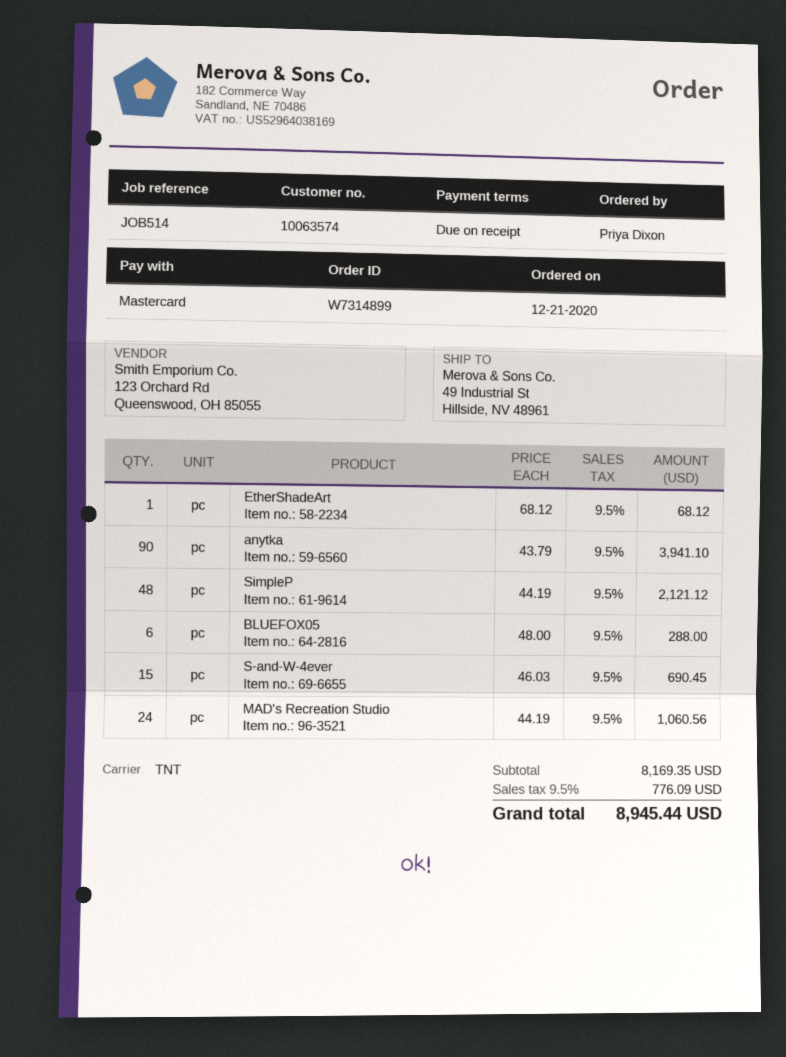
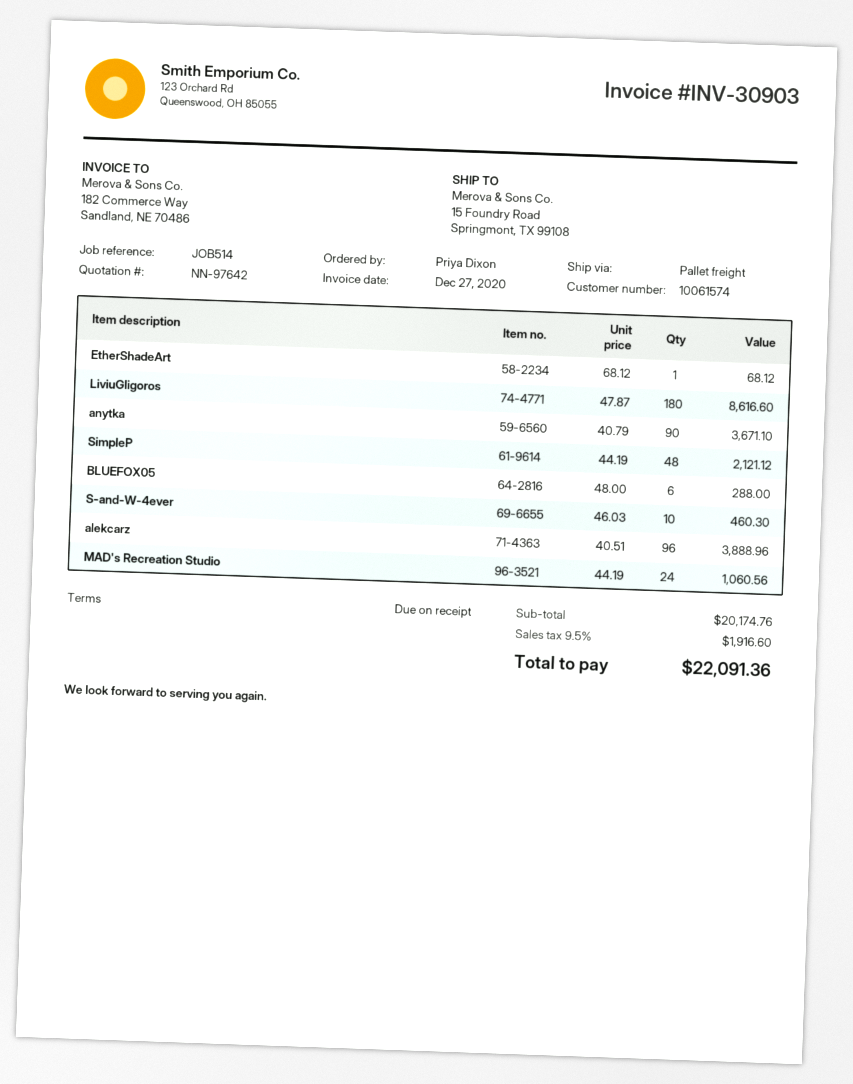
customer number: 10063574 -> 10061574
shipping method: TNT -> pallet freight
ship to: 49 Industrial St, Hillside, NV 48961 -> 15 Foundry Road, Springmont, TX 99108
anytka: 90 x 43.79 = 3941.10 -> 90 x 40.79 = 3671.10
S-and-W-4ever: 15 x 46.03 = 690.45 -> 10 x 46.03 = 460.30
LiviuGligoros: none -> 180 x 47.87 = 8616.60
alekcarz: none -> 96 x 40.51 = 3888.96
subtotal: 8169.35 -> 20174.76
tax: 9.5% = 776.09 -> 9.5% = 1916.60
total: 8945.44 -> 22091.36

